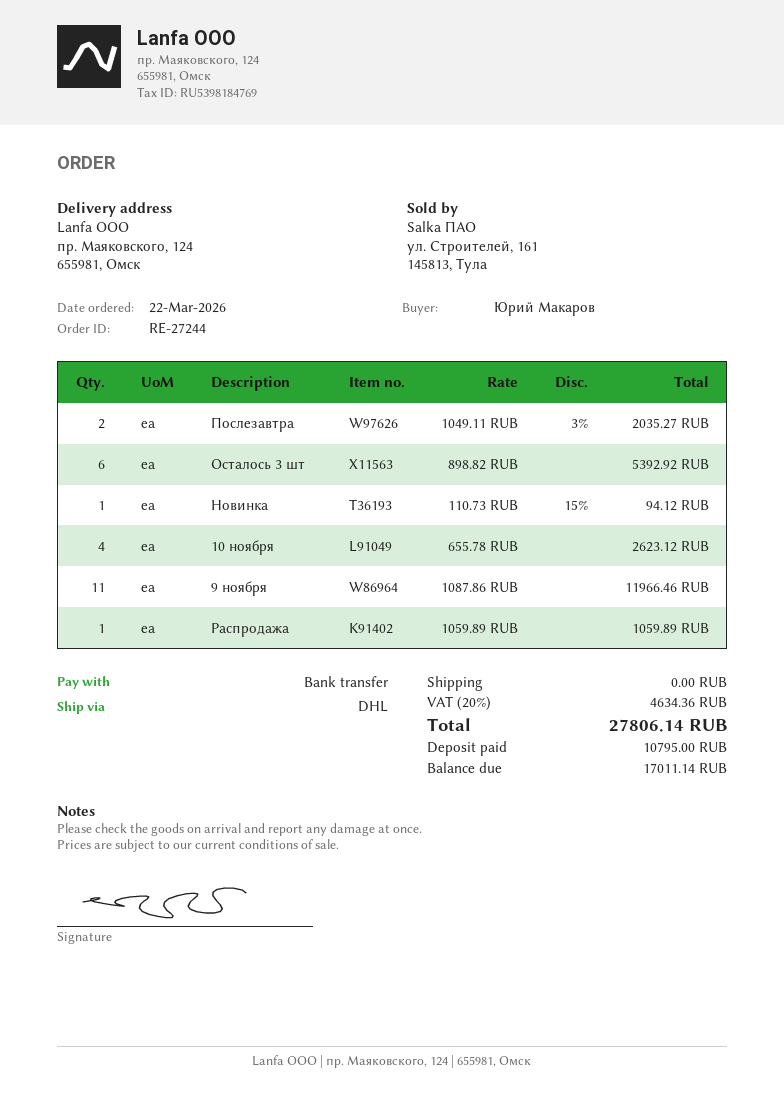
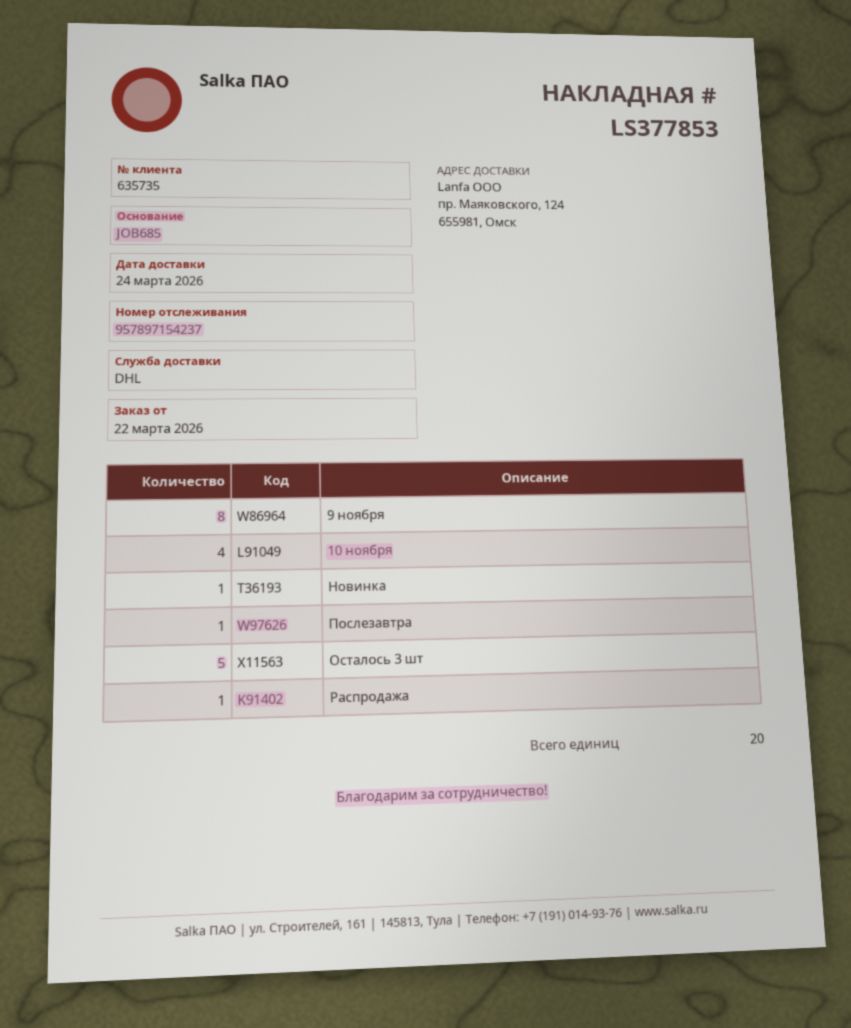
Послезавтра: 2 -> 1
Осталось 3 шт: 6 -> 5
9 ноября: 11 -> 8

